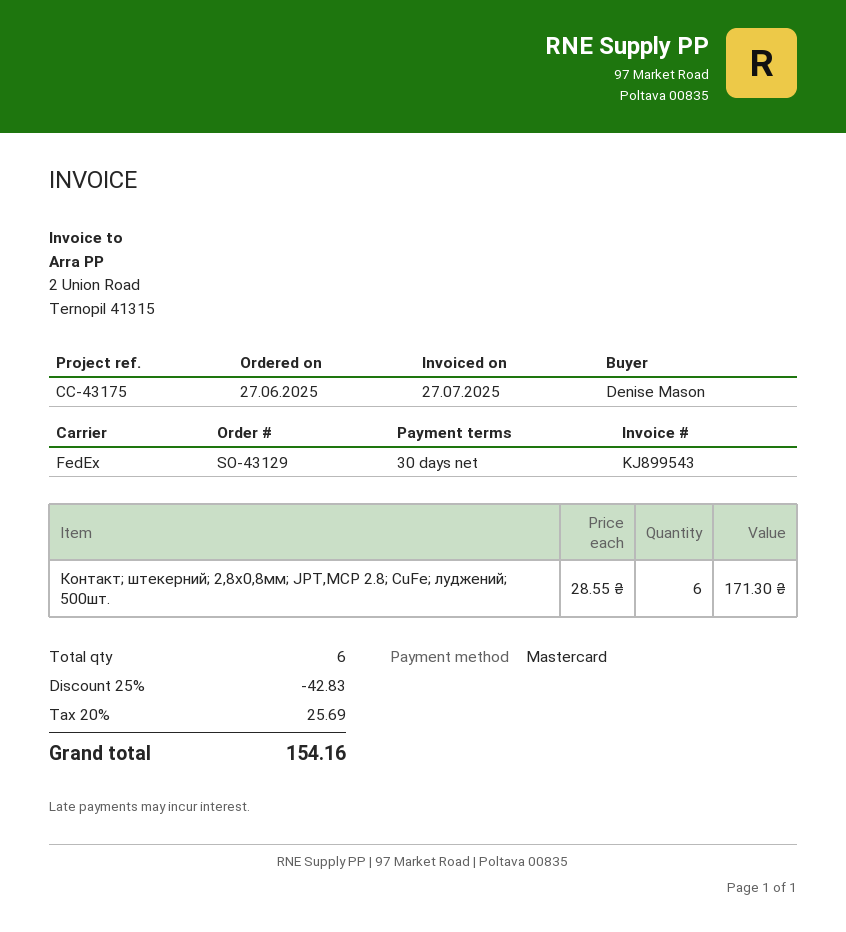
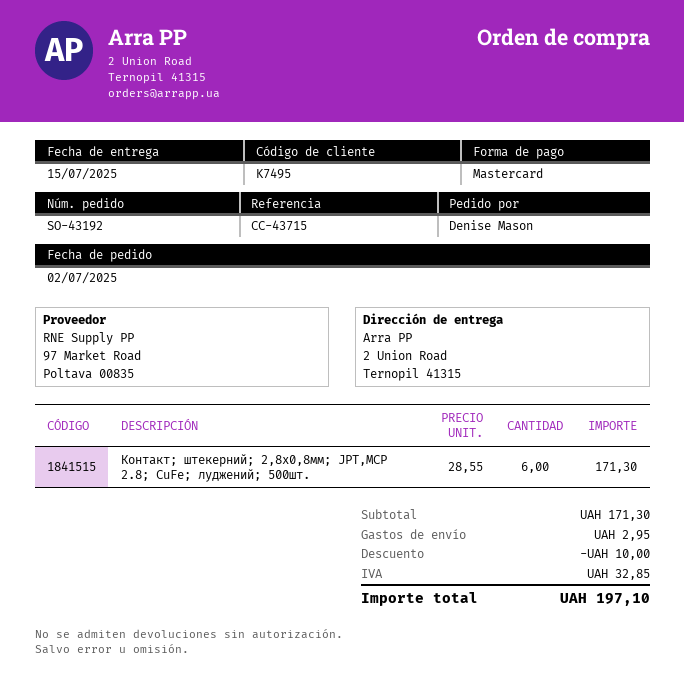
order number: SO-43129 -> SO-43192
order date: 2025-06-27 -> 2025-07-02
reference: CC-43175 -> CC-43715
discount: 42.83 -> 10.00
shipping: none -> 2.95
tax: 25.69 -> 32.85
total: 154.16 -> 197.10

